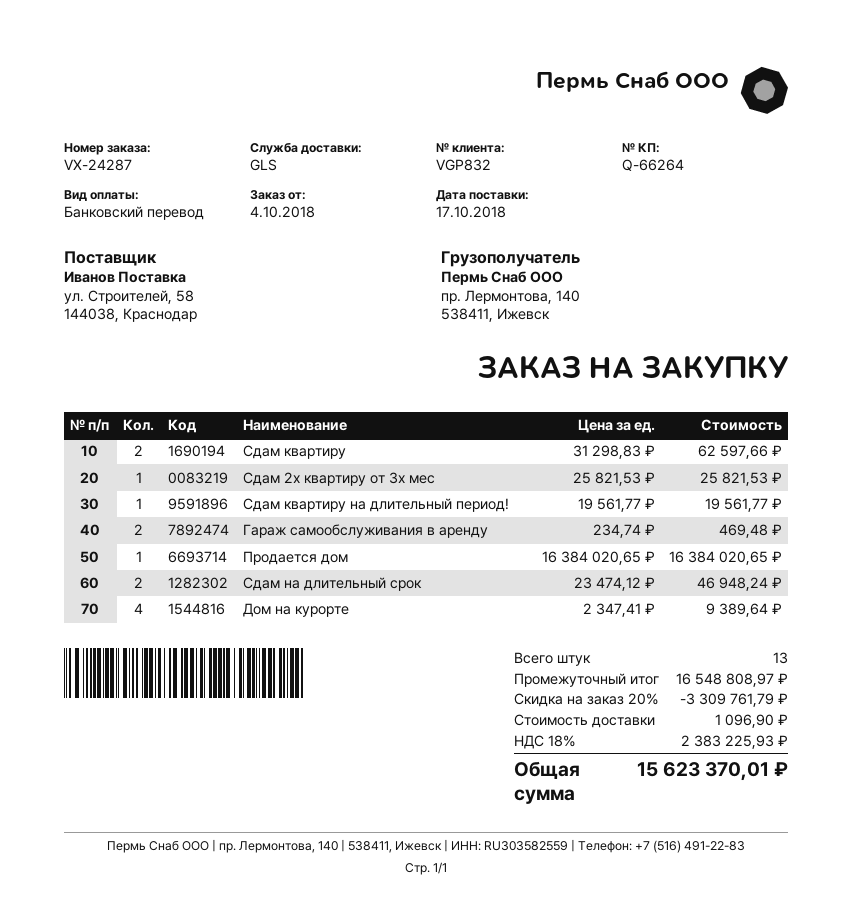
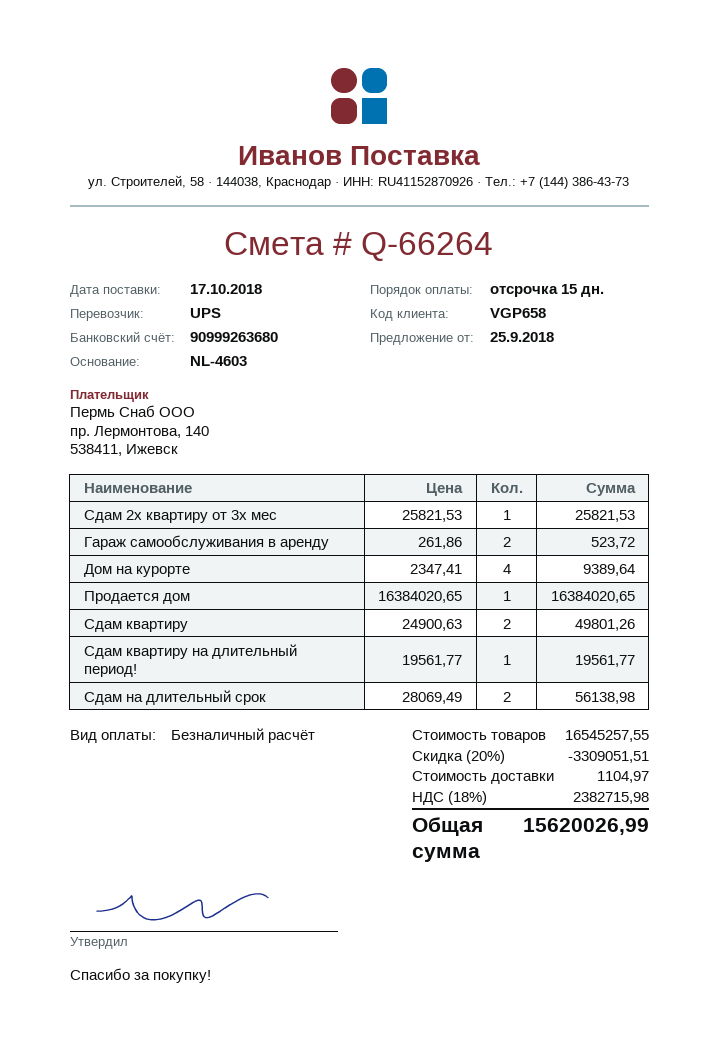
customer number: VGP832 -> VGP658
shipping method: GLS -> UPS
Сдам квартиру: 2 x 31298.83 = 62597.66 -> 2 x 24900.63 = 49801.26
Гараж самообслуживания в аренду: 2 x 234.74 = 469.48 -> 2 x 261.86 = 523.72
Сдам на длительный срок: 2 x 23474.12 = 46948.24 -> 2 x 28069.49 = 56138.98
subtotal: 16548808.97 -> 16545257.55
discount: 20% = 3309761.79 -> 20% = 3309051.51
shipping: 1096.90 -> 1104.97
tax: 18% = 2383225.93 -> 18% = 2382715.98
total: 15623370.01 -> 15620026.99

